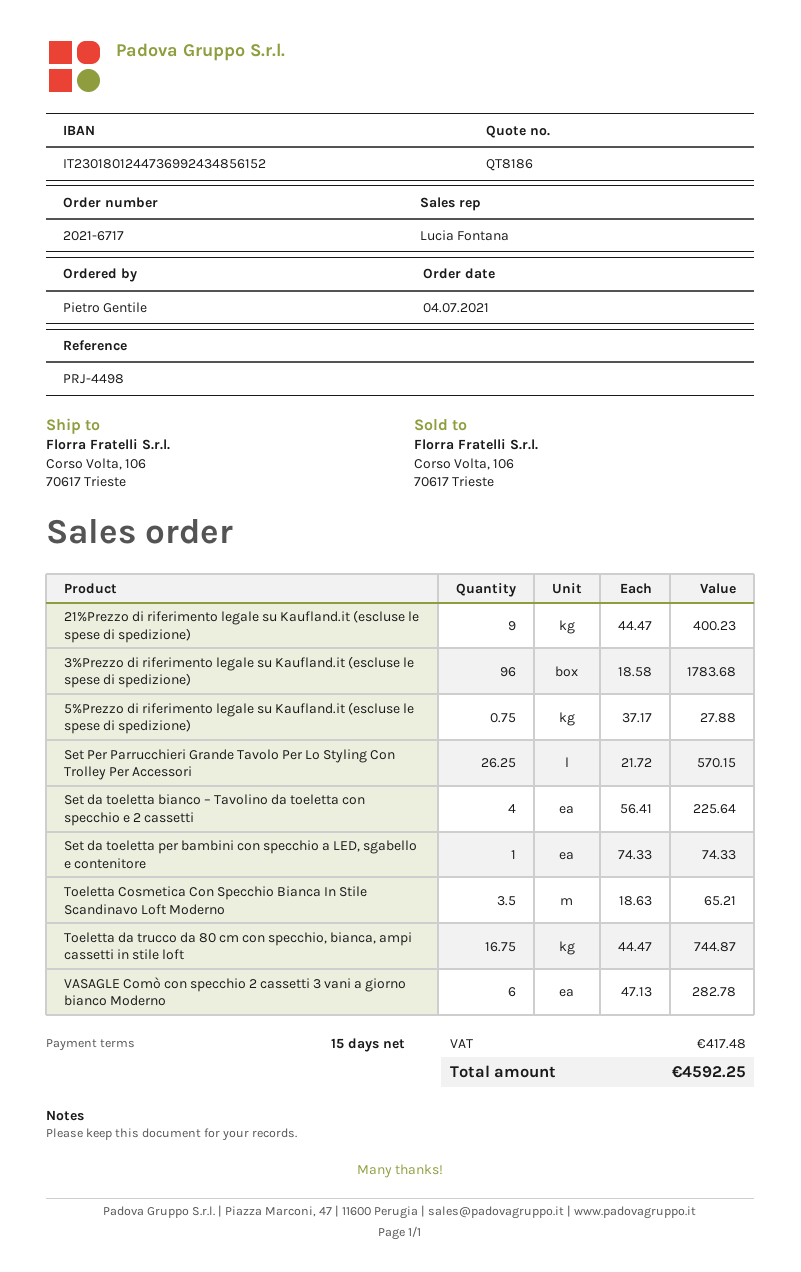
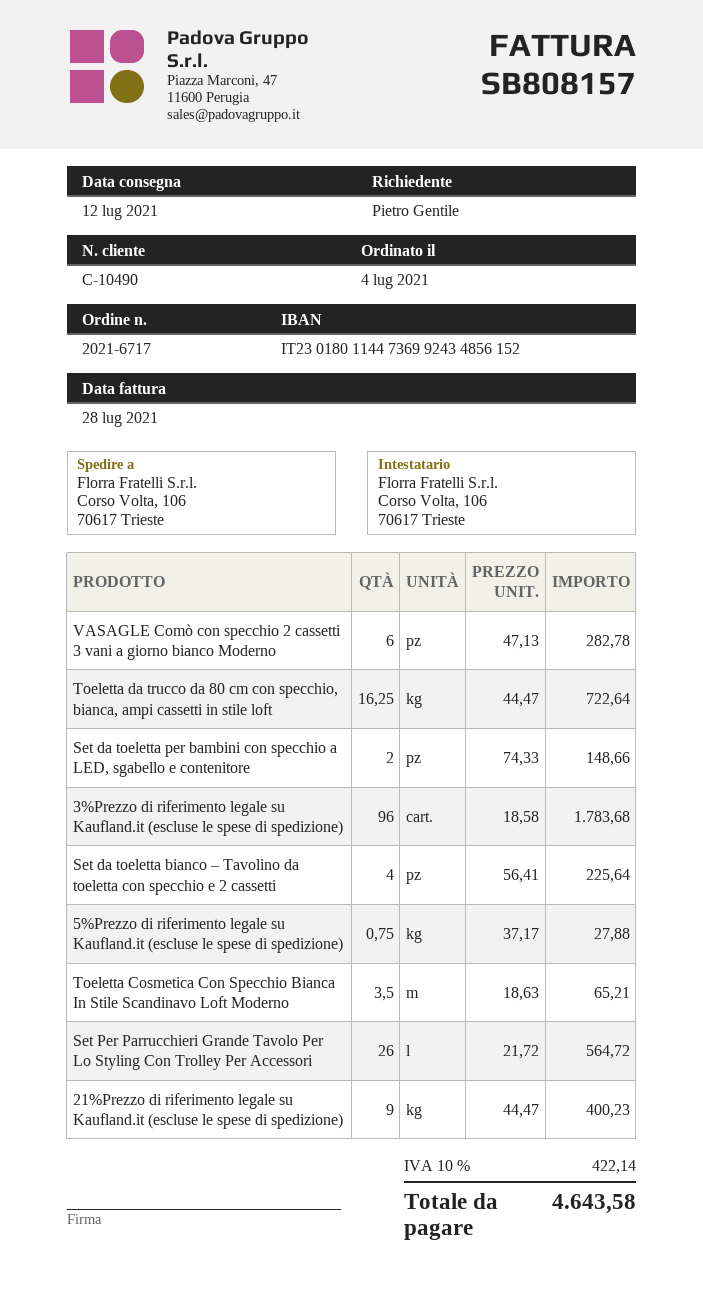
bank account: IT2301801244736992434856152 -> IT2301801144736992434856152
Set Per Parrucchieri Grande Tavolo Per Lo Styling Con Trolley Per Accessori: 26.25 x 21.72 = 570.15 -> 26 x 21.72 = 564.72
Set da toeletta per bambini con specchio a LED, sgabello e contenitore: 1 x 74.33 = 74.33 -> 2 x 74.33 = 148.66
Toeletta da trucco da 80 cm con specchio, bianca, ampi cassetti in stile loft: 16.75 x 44.47 = 744.87 -> 16.25 x 44.47 = 722.64
tax: 417.48 -> 422.14
total: 4592.25 -> 4643.58

